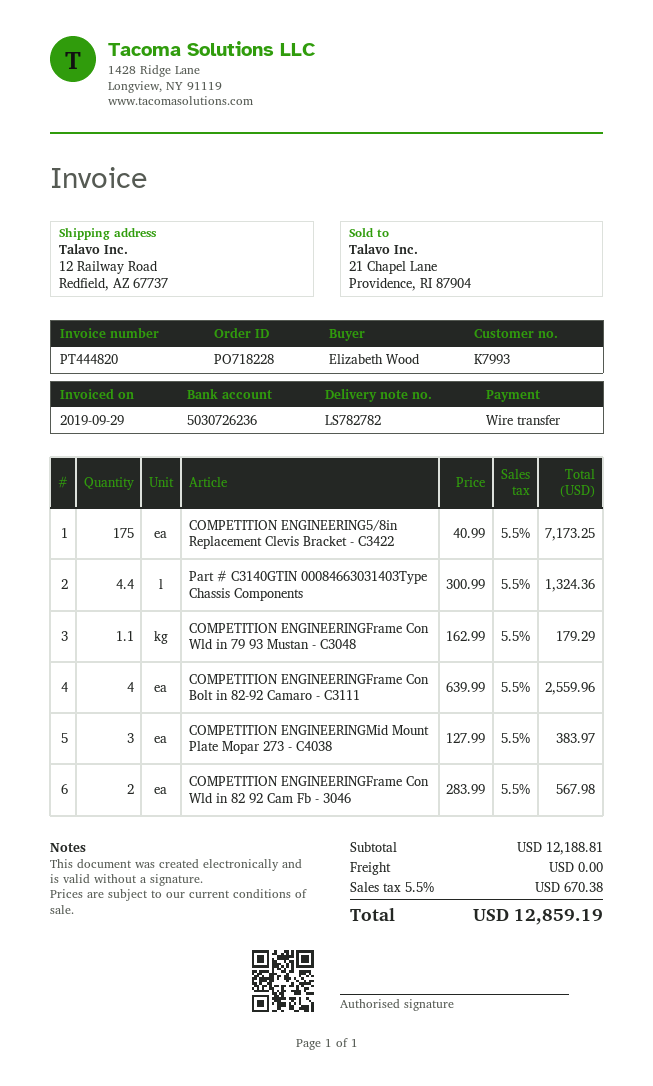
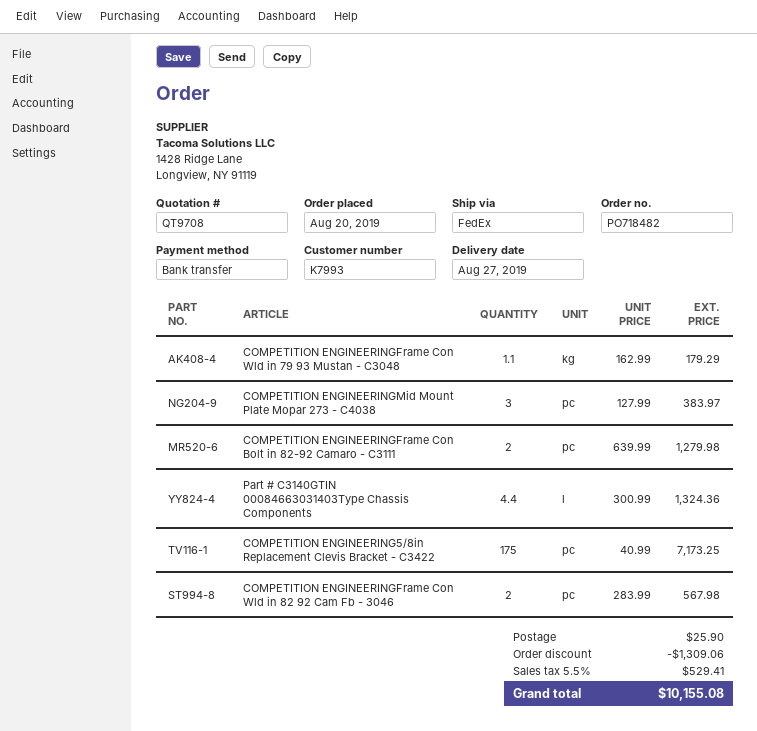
order number: PO718228 -> PO718482
COMPETITION ENGINEERINGFrame Con Bolt in 82-92 Camaro - C3111: 4 x 639.99 = 2559.96 -> 2 x 639.99 = 1279.98
discount: none -> 1309.06
shipping: 0.00 -> 25.90
tax: 5.5% = 670.38 -> 5.5% = 529.41
total: 12859.19 -> 10155.08

